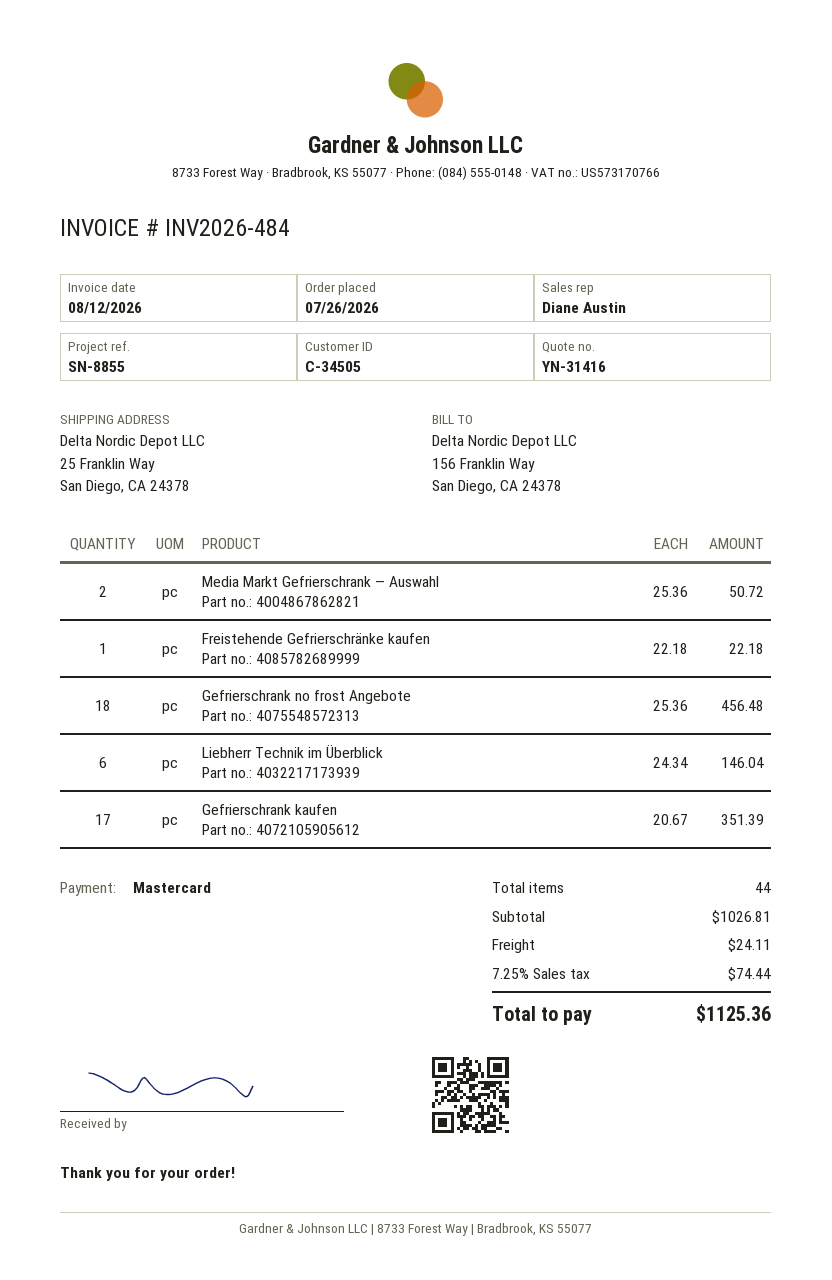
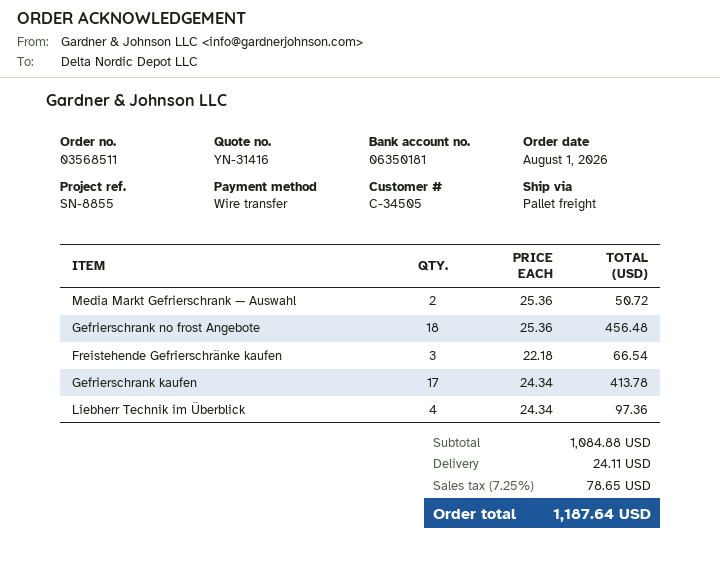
order date: 2026-07-26 -> 2026-08-01
payment method: Mastercard -> bank transfer
Freistehende Gefrierschränke kaufen: 1 x 22.18 = 22.18 -> 3 x 22.18 = 66.54
Liebherr Technik im Überblick: 6 x 24.34 = 146.04 -> 4 x 24.34 = 97.36
Gefrierschrank kaufen: 17 x 20.67 = 351.39 -> 17 x 24.34 = 413.78
subtotal: 1026.81 -> 1084.88
tax: 7.25% = 74.44 -> 7.25% = 78.65
total: 1125.36 -> 1187.64

